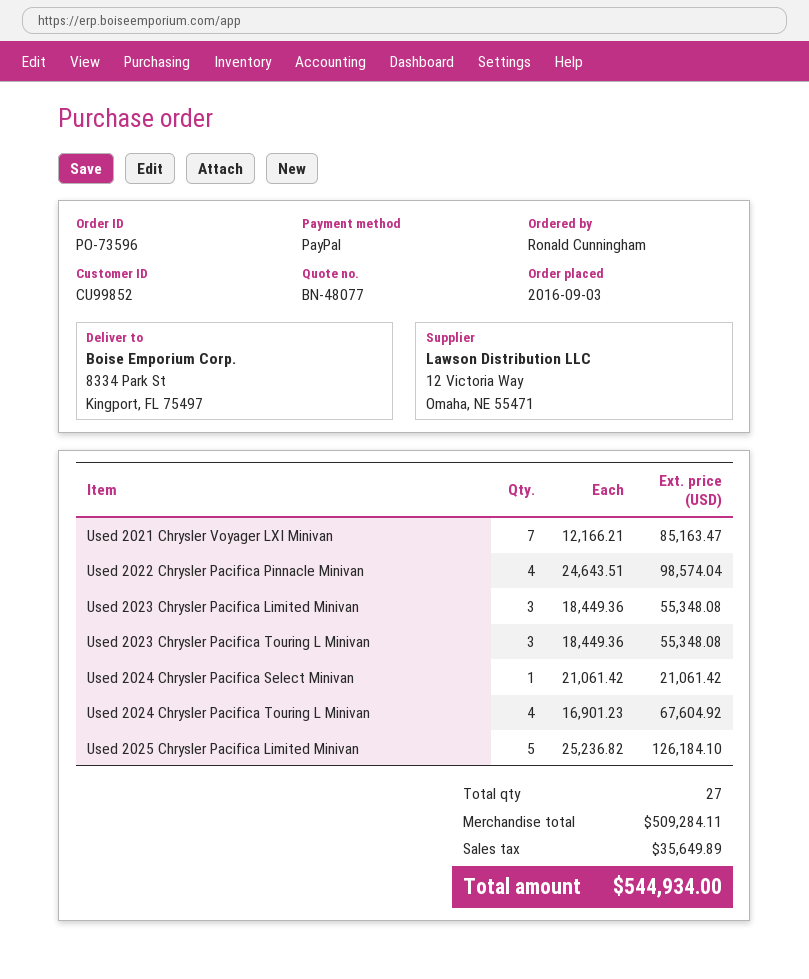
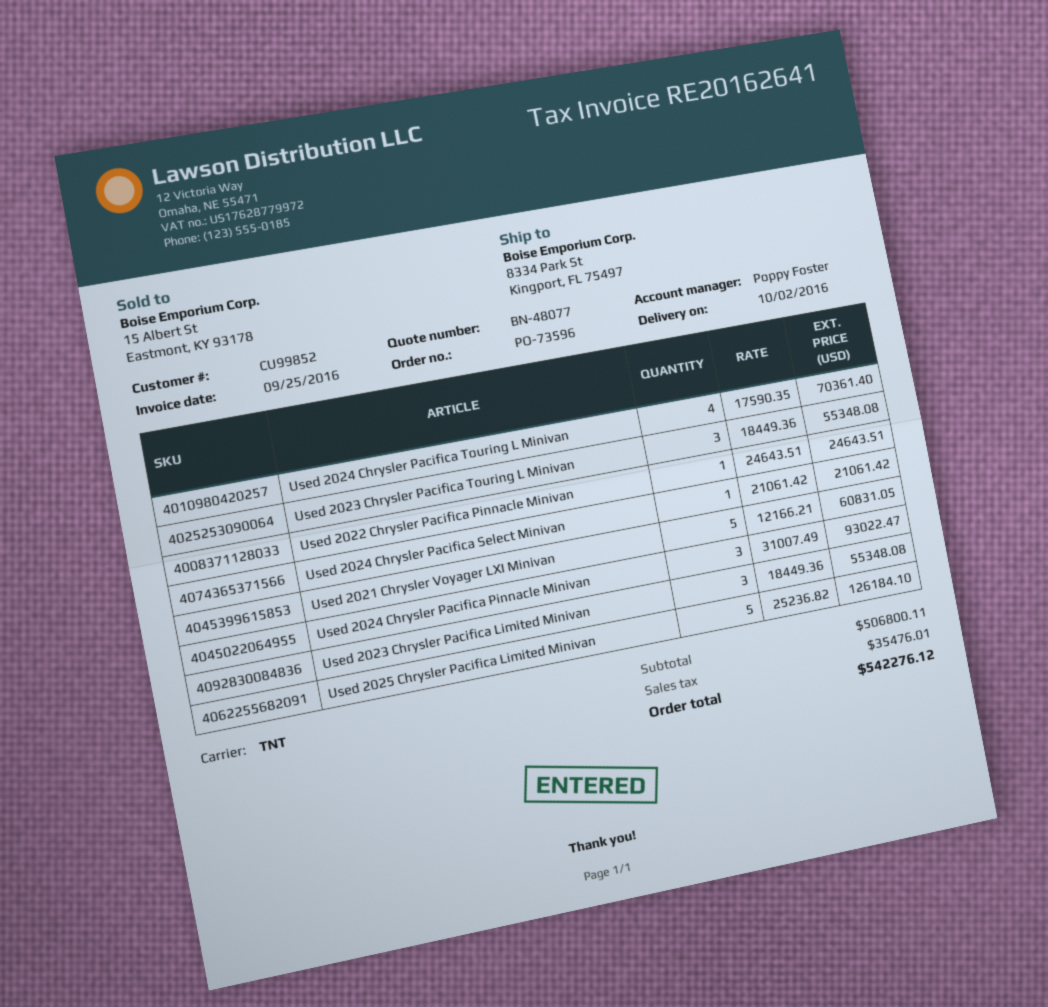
Used 2021 Chrysler Voyager LXI Minivan: 7 x 12166.21 = 85163.47 -> 5 x 12166.21 = 60831.05
Used 2022 Chrysler Pacifica Pinnacle Minivan: 4 x 24643.51 = 98574.04 -> 1 x 24643.51 = 24643.51
Used 2024 Chrysler Pacifica Touring L Minivan: 4 x 16901.23 = 67604.92 -> 4 x 17590.35 = 70361.40
Used 2024 Chrysler Pacifica Pinnacle Minivan: none -> 3 x 31007.49 = 93022.47
subtotal: 509284.11 -> 506800.11
tax: 35649.89 -> 35476.01
total: 544934.00 -> 542276.12

